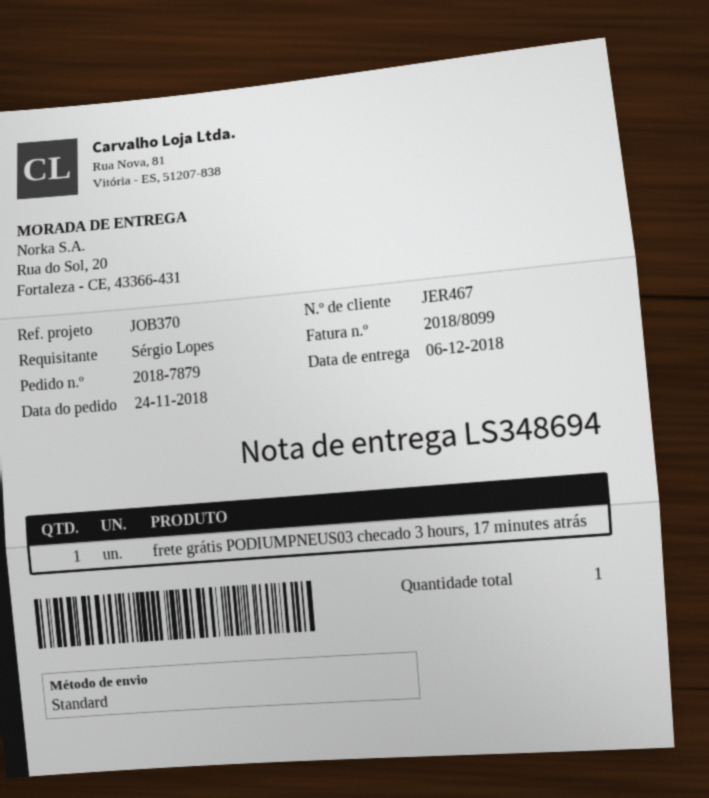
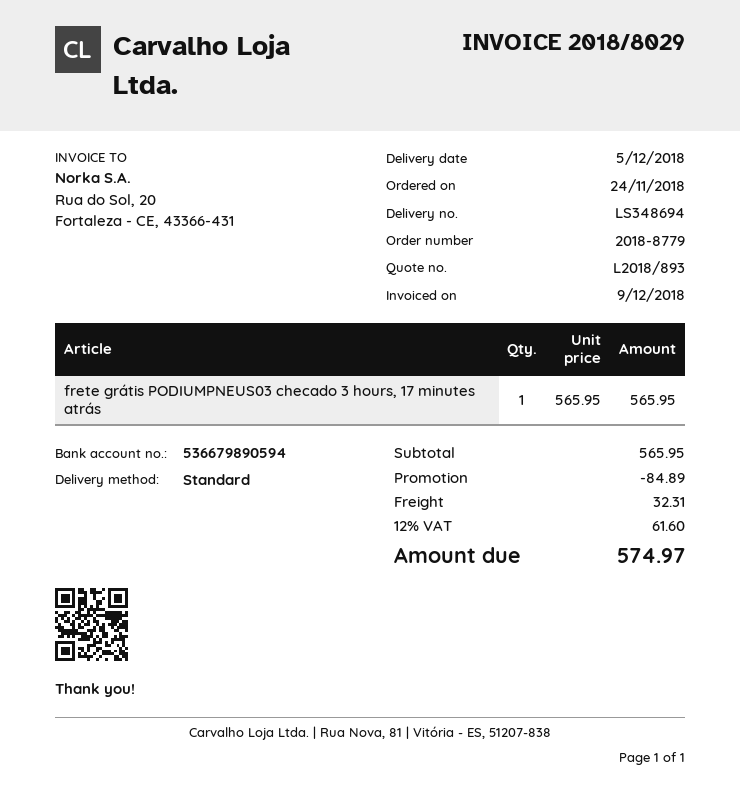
order number: 2018-7879 -> 2018-8779
delivery date: 2018-12-06 -> 2018-12-05
invoice number: 2018/8099 -> 2018/8029

